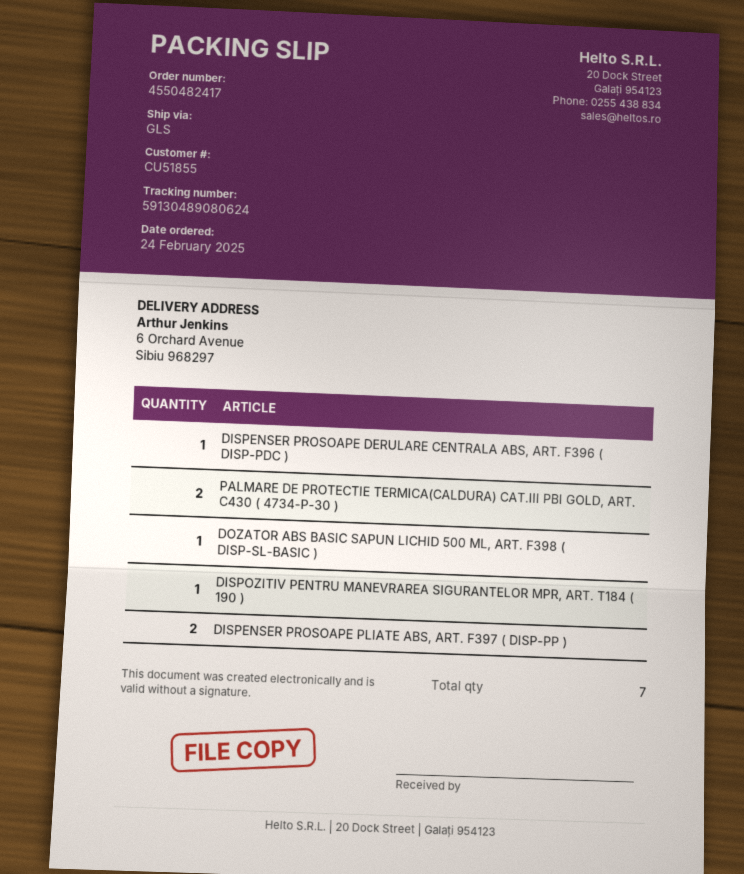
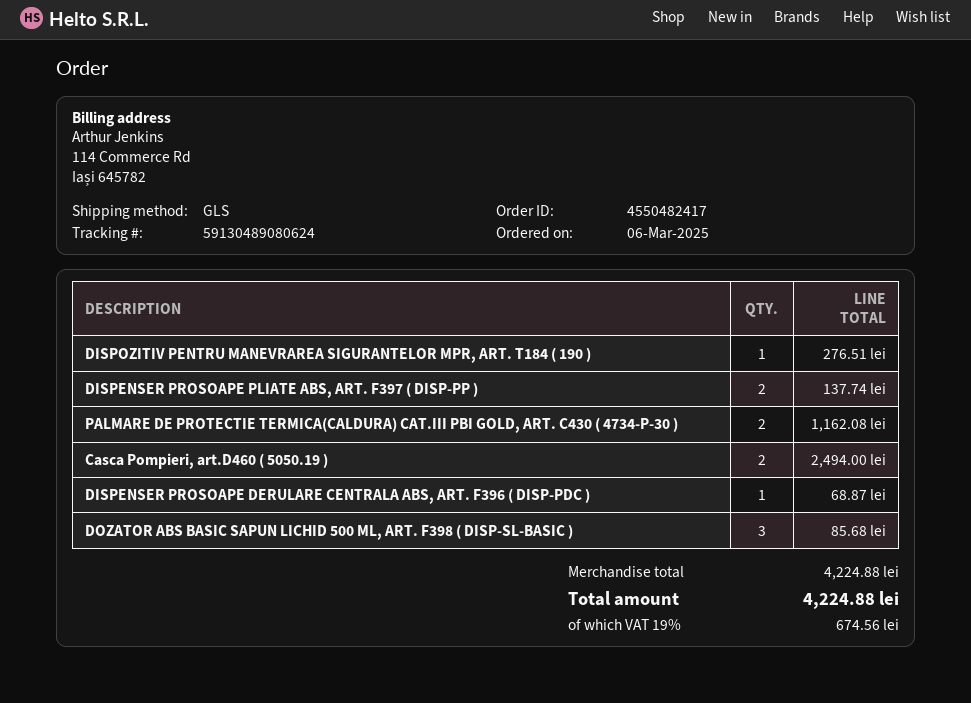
order date: 2025-02-24 -> 2025-03-06
DOZATOR ABS BASIC SAPUN LICHID 500 ML, ART. F398 ( DISP-SL-BASIC ): 1 -> 3
Casca Pompieri, art.D460 ( 5050.19 ): none -> 2

